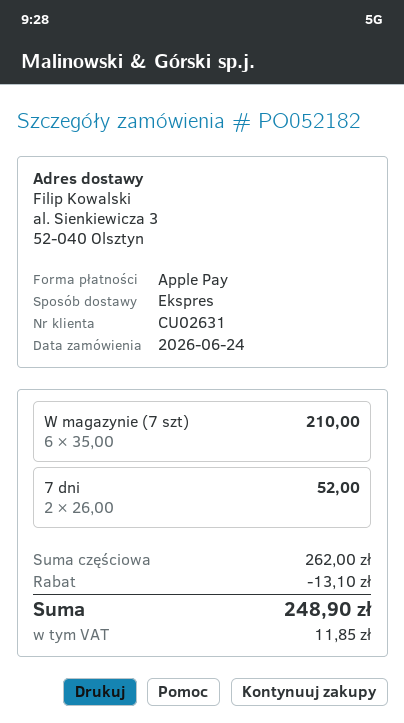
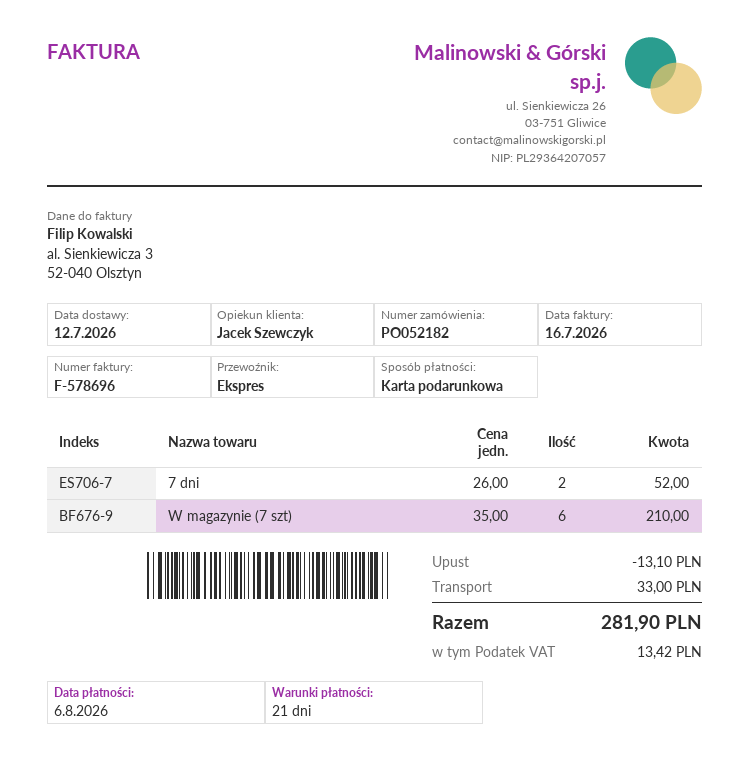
payment method: Apple Pay -> gift card
shipping: none -> 33.00
tax: 11.85 -> 13.42
total: 248.90 -> 281.90

